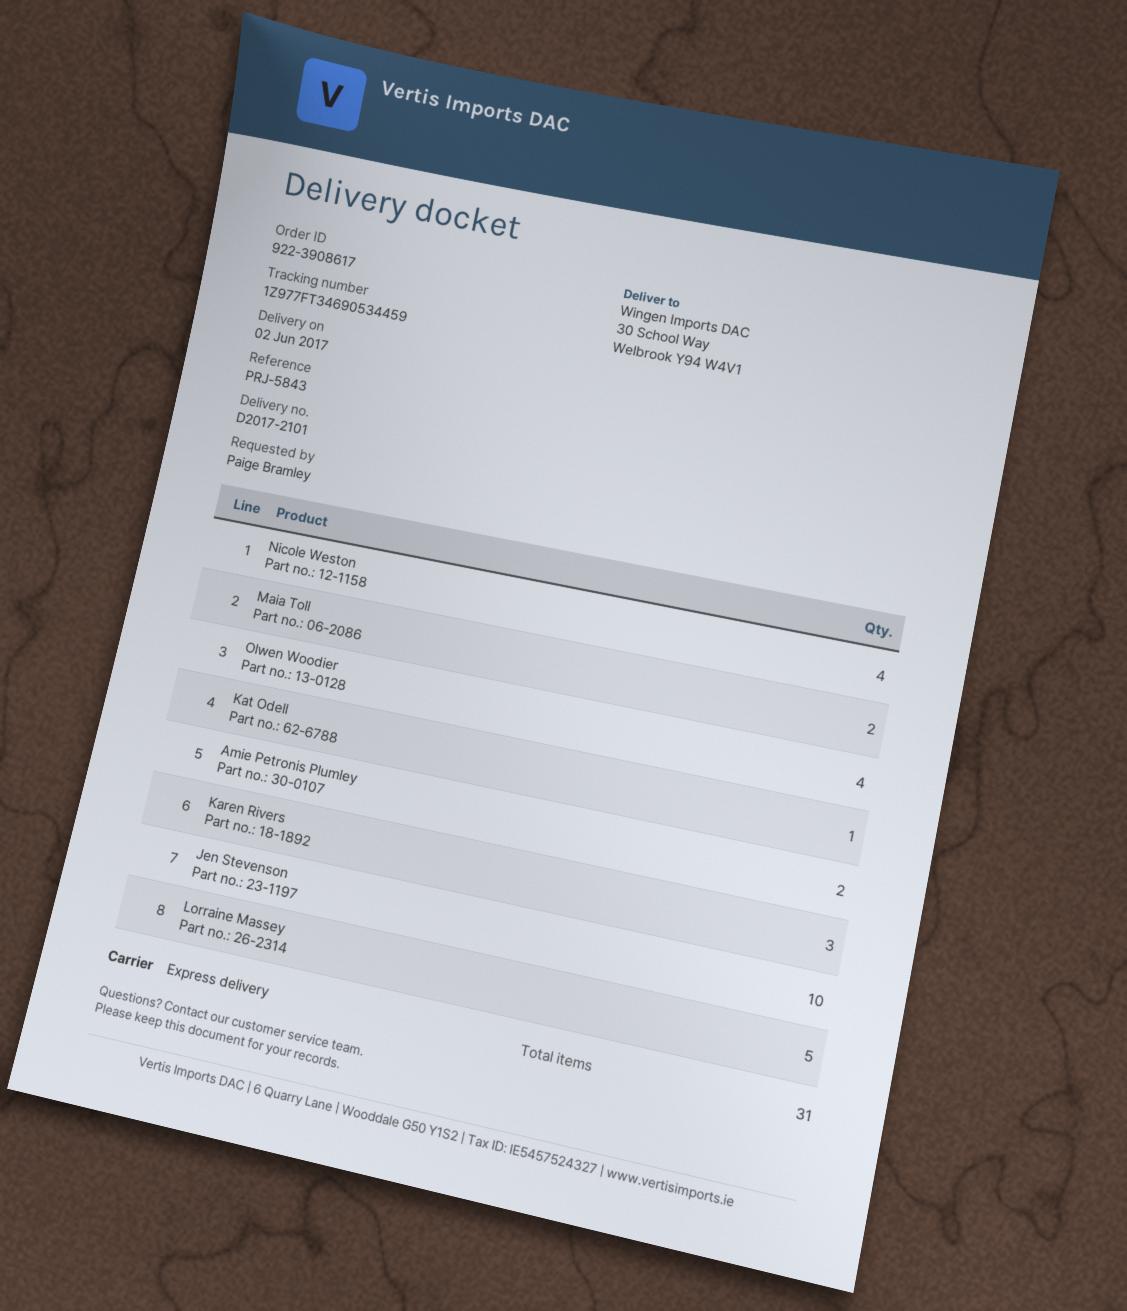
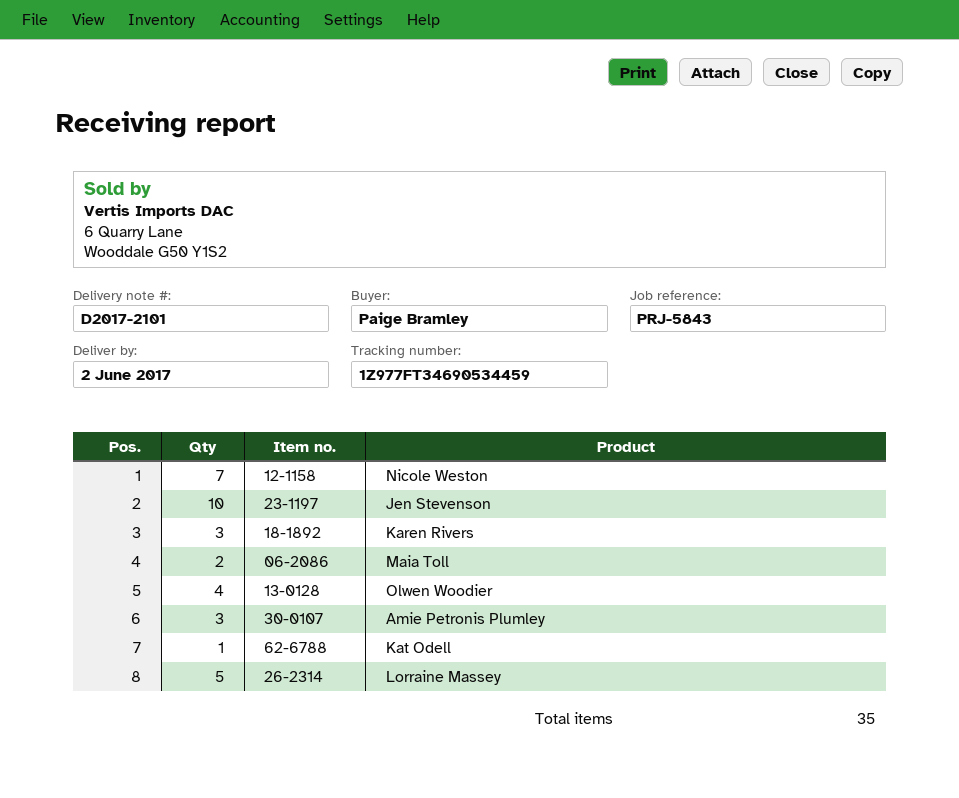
Nicole Weston: 4 -> 7
Amie Petronis Plumley: 2 -> 3
total quantity: 31 -> 35

